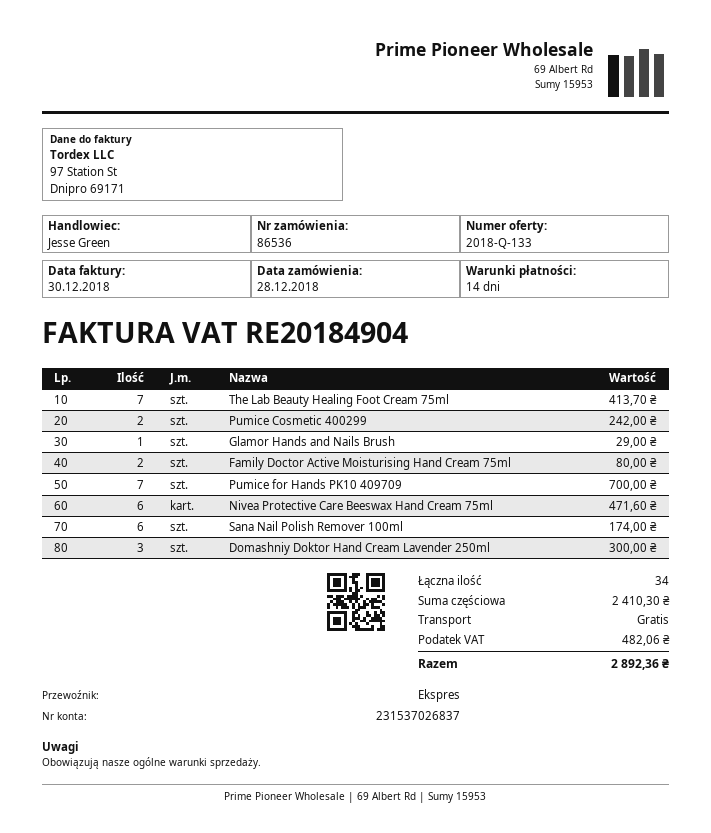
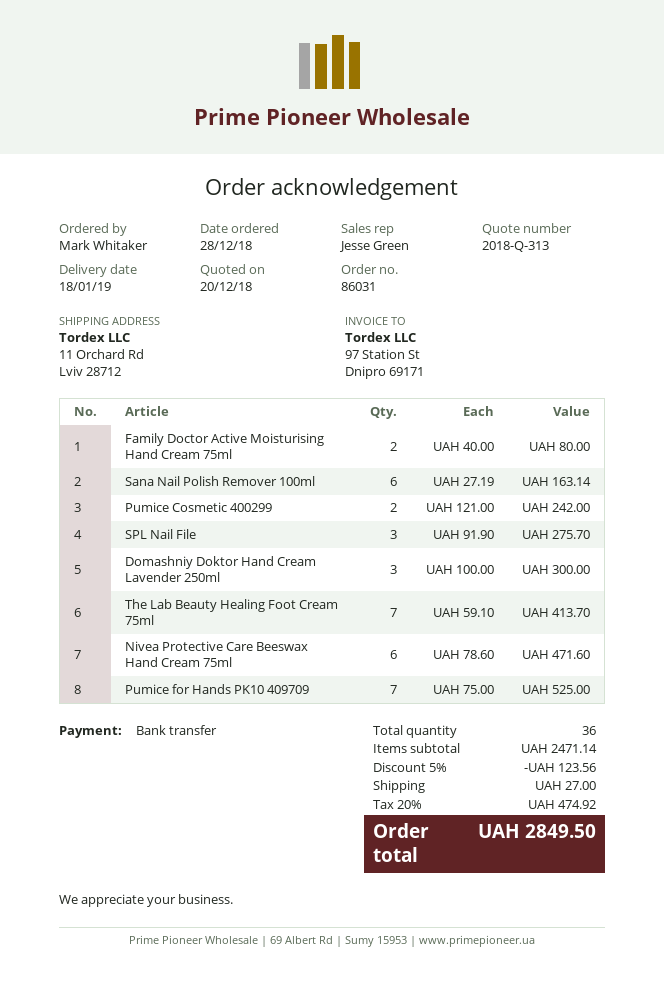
quote number: 2018-Q-133 -> 2018-Q-313
order number: 86536 -> 86031
Glamor Hands and Nails Brush: 1 for 29.00 -> none
Pumice for Hands PK10 409709: 7 for 700.00 -> 7 for 525.00
Sana Nail Polish Remover 100ml: 6 for 174.00 -> 6 for 163.14
SPL Nail File: none -> 3 for 275.70
total quantity: 34 -> 36
subtotal: 2410.30 -> 2471.14
discount: none -> 5% = 123.56
shipping: 0.00 -> 27.00
tax: 482.06 -> 474.92
total: 2892.36 -> 2849.50

